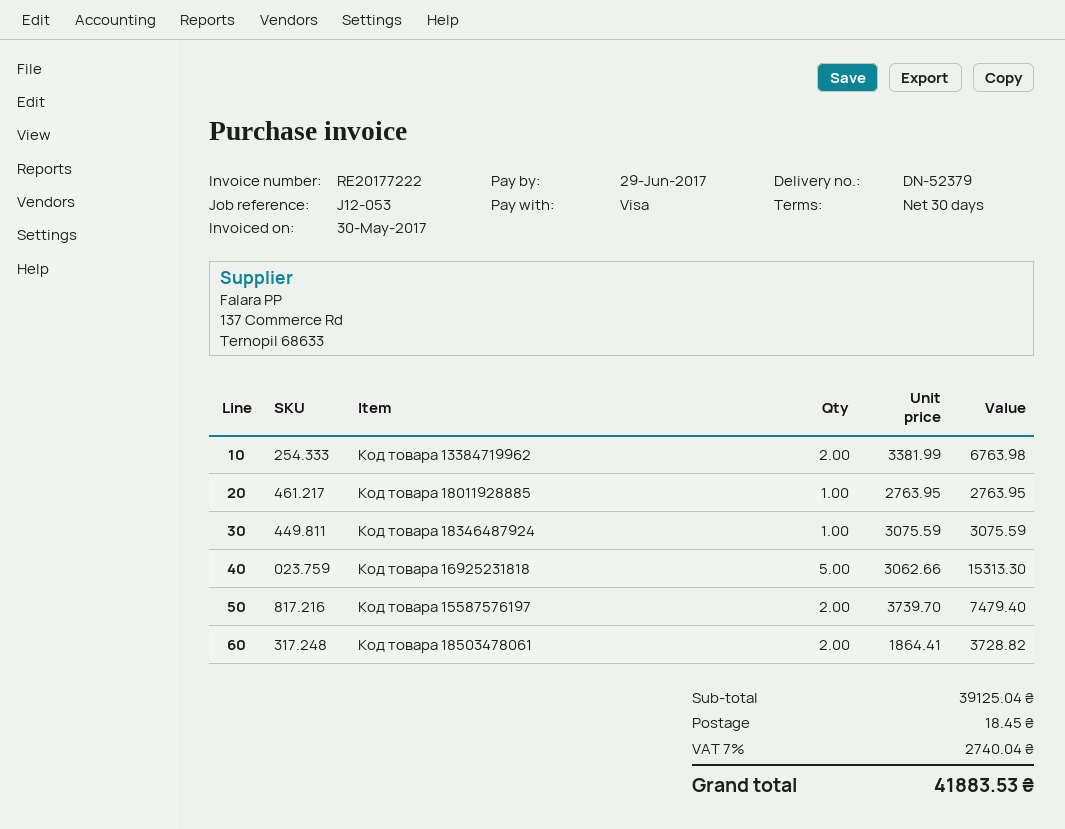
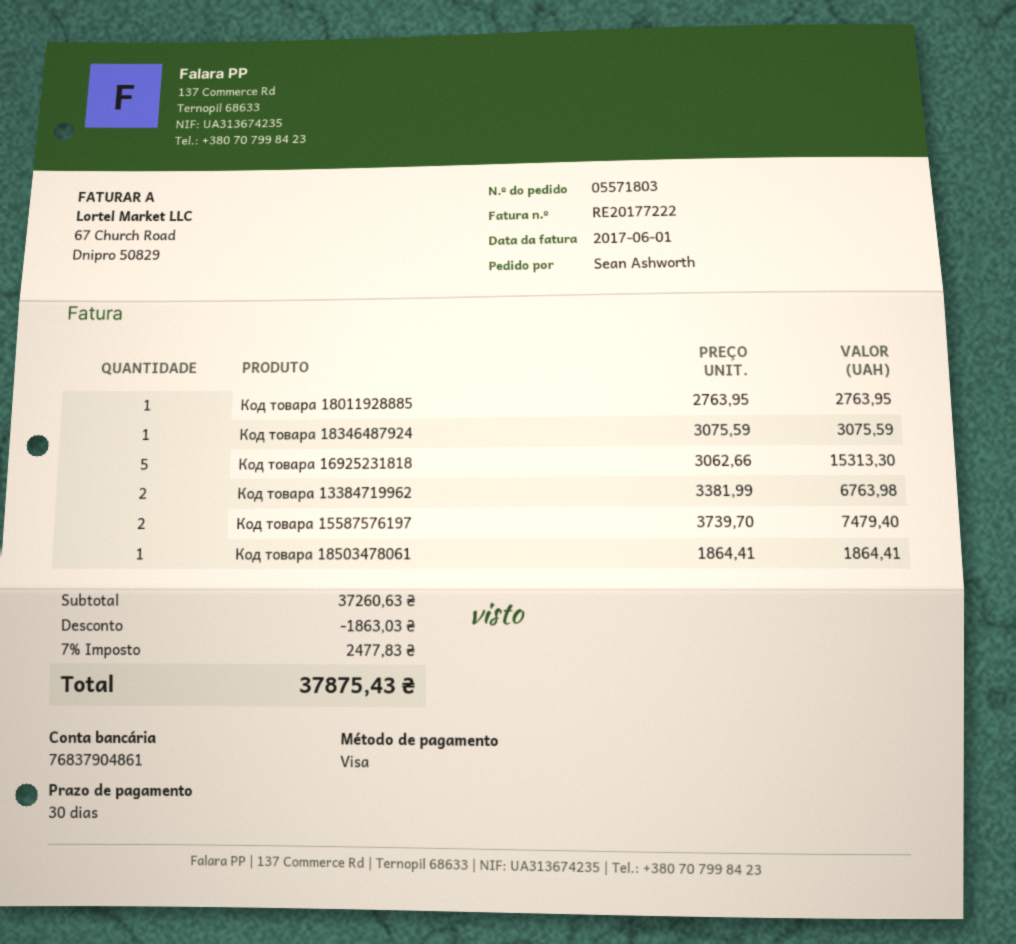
invoice date: 2017-05-30 -> 2017-06-01
Код товара 18503478061: 2 x 1864.41 = 3728.82 -> 1 x 1864.41 = 1864.41
subtotal: 39125.04 -> 37260.63
discount: none -> 1863.03
shipping: 18.45 -> none
tax: 7% = 2740.04 -> 7% = 2477.83
total: 41883.53 -> 37875.43

